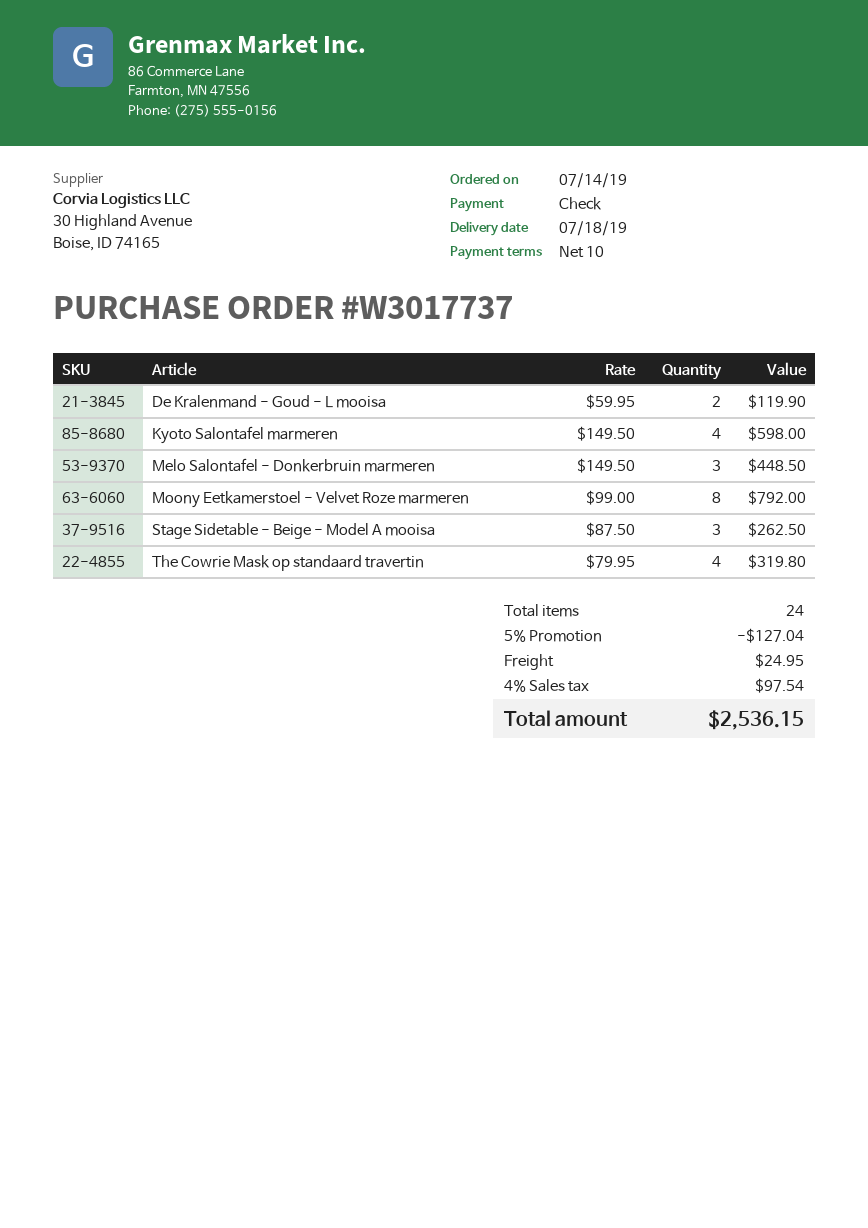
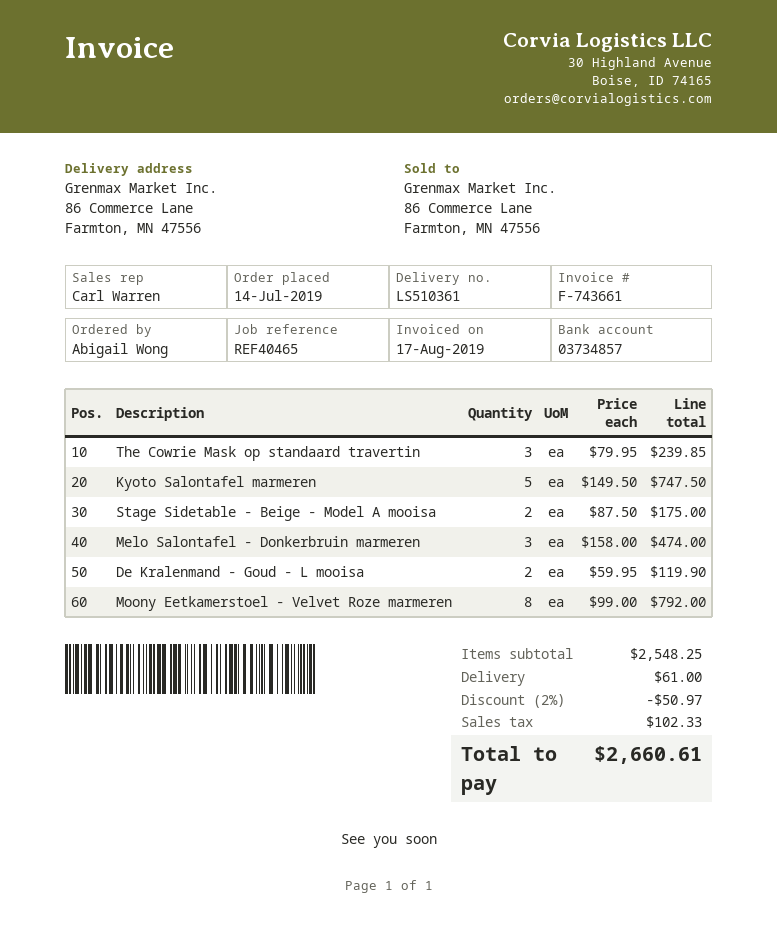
Kyoto Salontafel marmeren: 4 x 149.50 = 598.00 -> 5 x 149.50 = 747.50
Melo Salontafel - Donkerbruin marmeren: 3 x 149.50 = 448.50 -> 3 x 158.00 = 474.00
Stage Sidetable - Beige - Model A mooisa: 3 x 87.50 = 262.50 -> 2 x 87.50 = 175.00
The Cowrie Mask op standaard travertin: 4 x 79.95 = 319.80 -> 3 x 79.95 = 239.85
discount: 5% = 127.04 -> 2% = 50.97
shipping: 24.95 -> 61.00
tax: 97.54 -> 102.33
total: 2536.15 -> 2660.61

